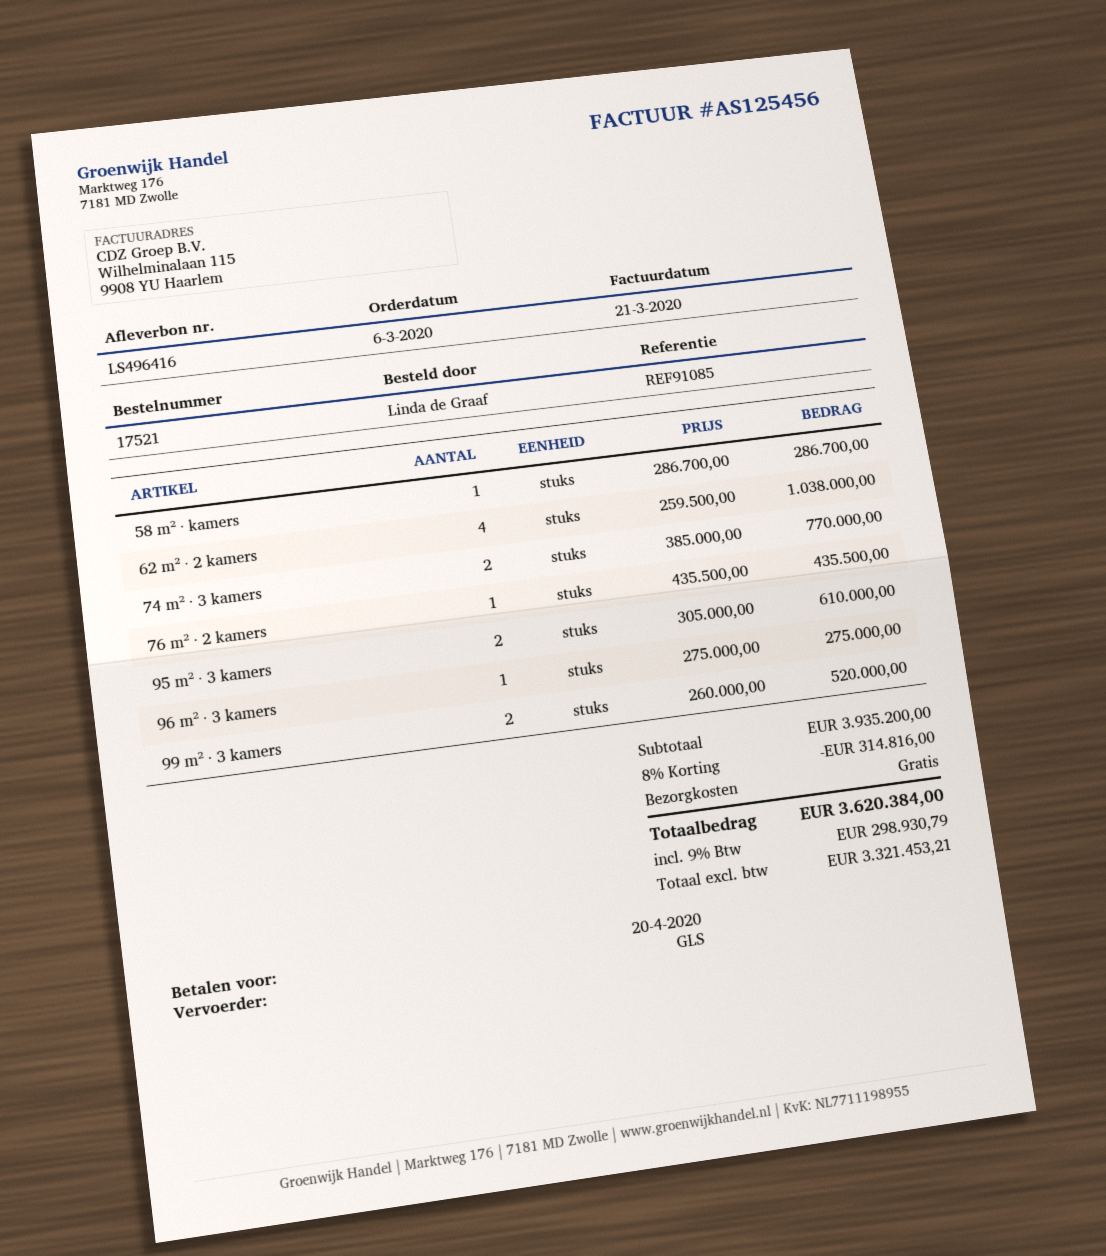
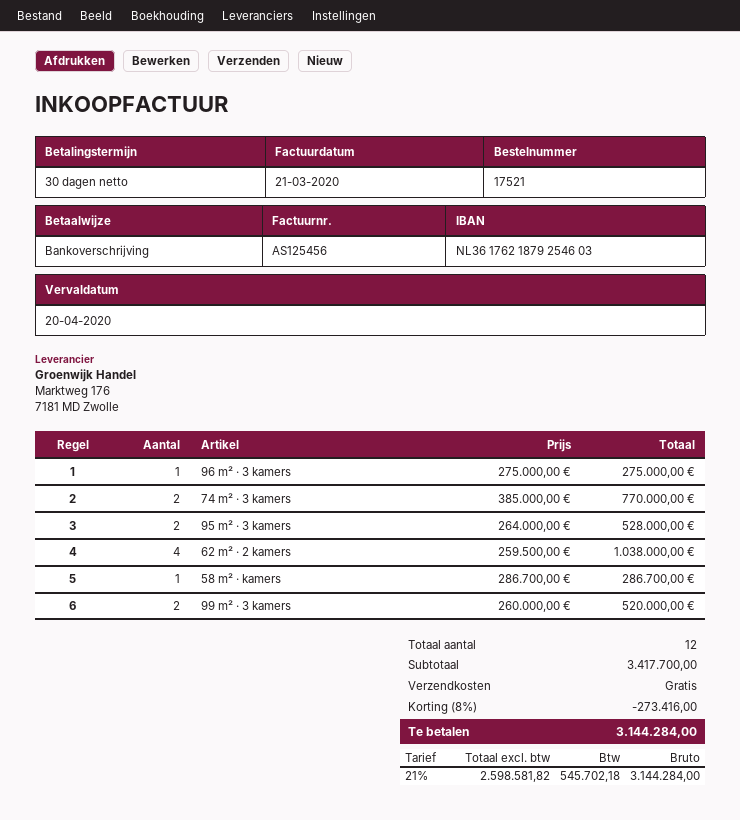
76 m² · 2 kamers: 1 x 435500.00 = 435500.00 -> none
95 m² · 3 kamers: 2 x 305000.00 = 610000.00 -> 2 x 264000.00 = 528000.00
subtotal: 3935200.00 -> 3417700.00
discount: 8% = 314816.00 -> 8% = 273416.00
net: 3321453.21 -> 2598581.82
tax: 9% = 298930.79 -> 21% = 545702.18
total: 3620384.00 -> 3144284.00

